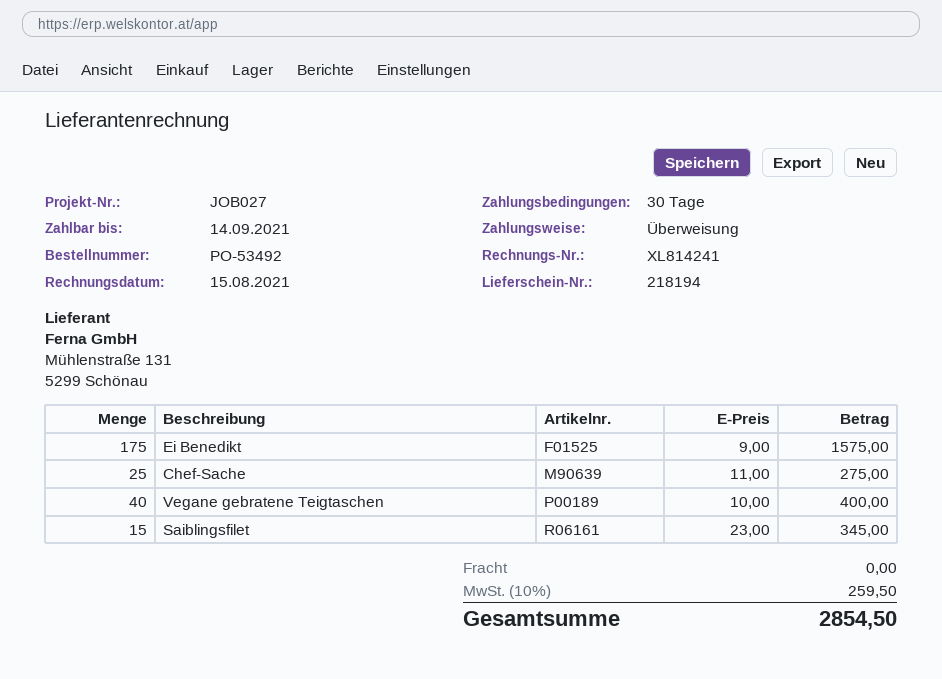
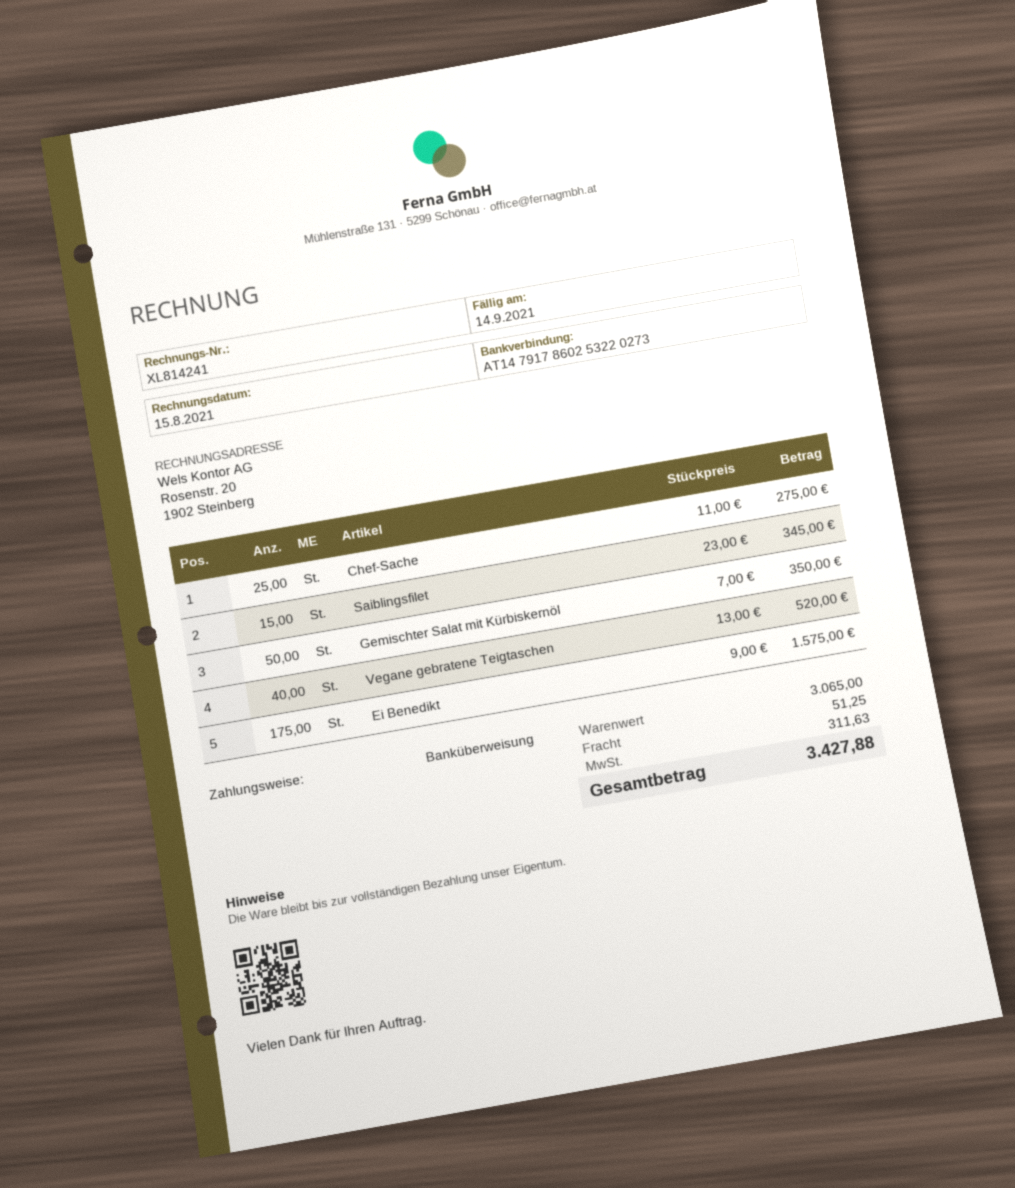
Vegane gebratene Teigtaschen: 40 x 10.00 = 400.00 -> 40 x 13.00 = 520.00
Gemischter Salat mit Kürbiskernöl: none -> 50 x 7.00 = 350.00
shipping: 0.00 -> 51.25
tax: 259.50 -> 311.63
total: 2854.50 -> 3427.88

